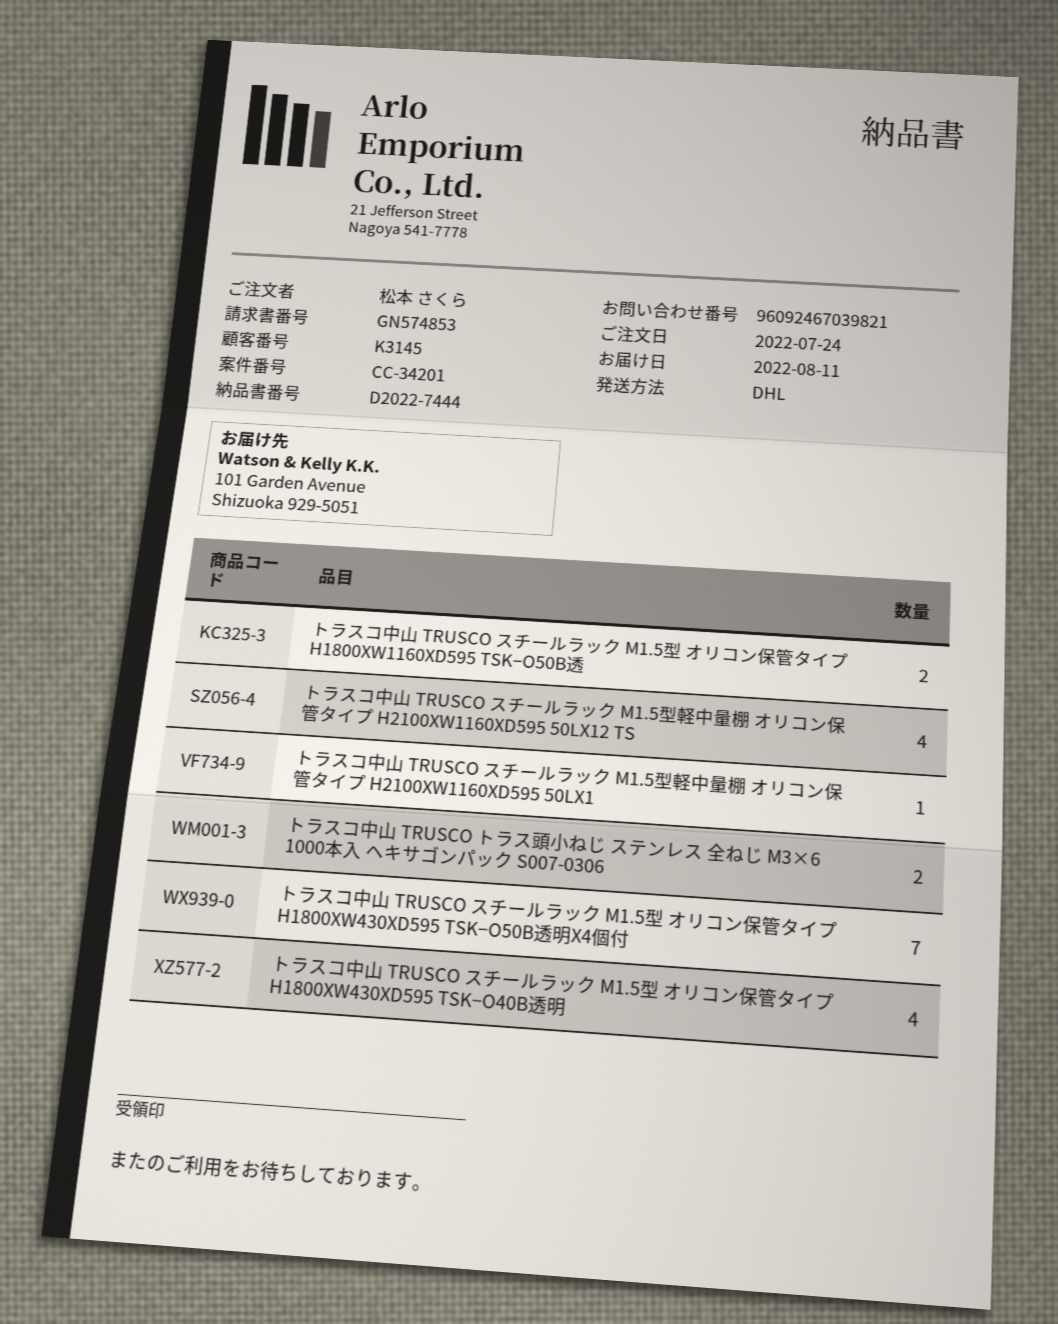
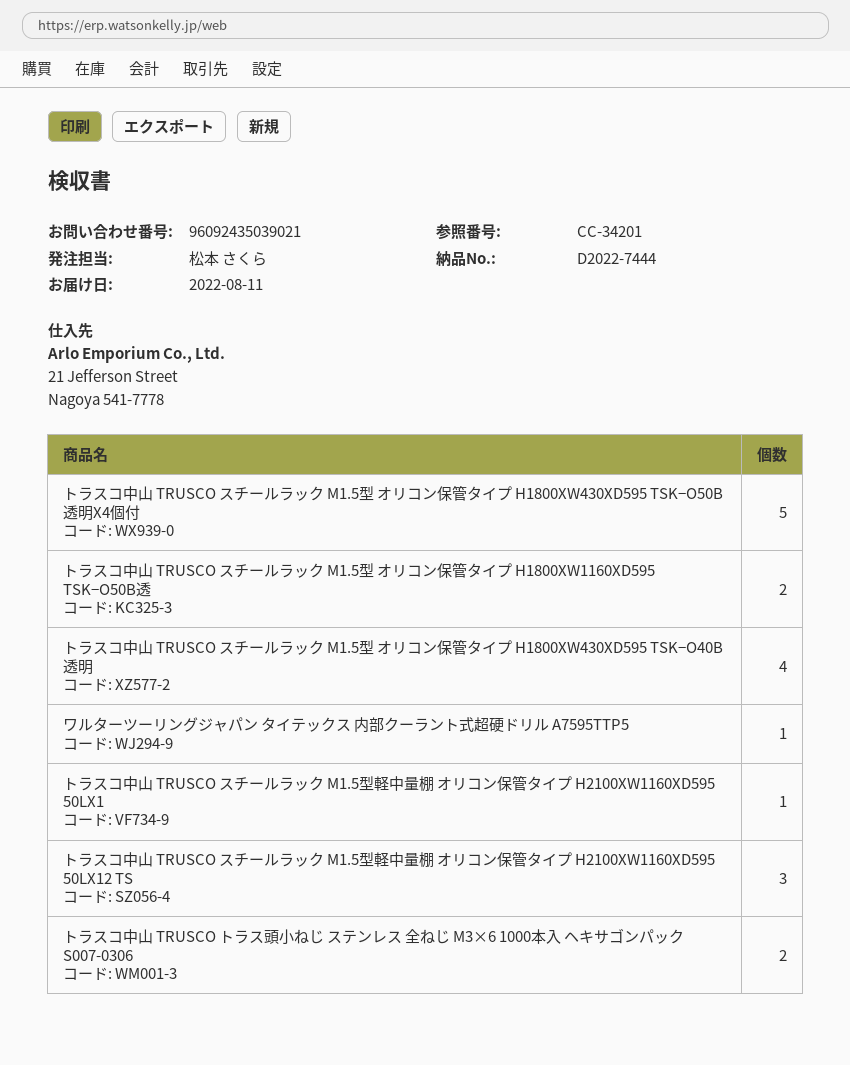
tracking number: 96092467039821 -> 96092435039021
トラスコ中山 TRUSCO スチールラック M1.5型軽中量棚 オリコン保管タイプ H2100XW1160XD595 50LX12 TS: 4 -> 3
トラスコ中山 TRUSCO スチールラック M1.5型 オリコン保管タイプ H1800XW430XD595 TSK−О50B透明X4個付: 7 -> 5
ワルターツーリングジャパン タイテックス 内部クーラント式超硬ドリル A7595TTP5: none -> 1

